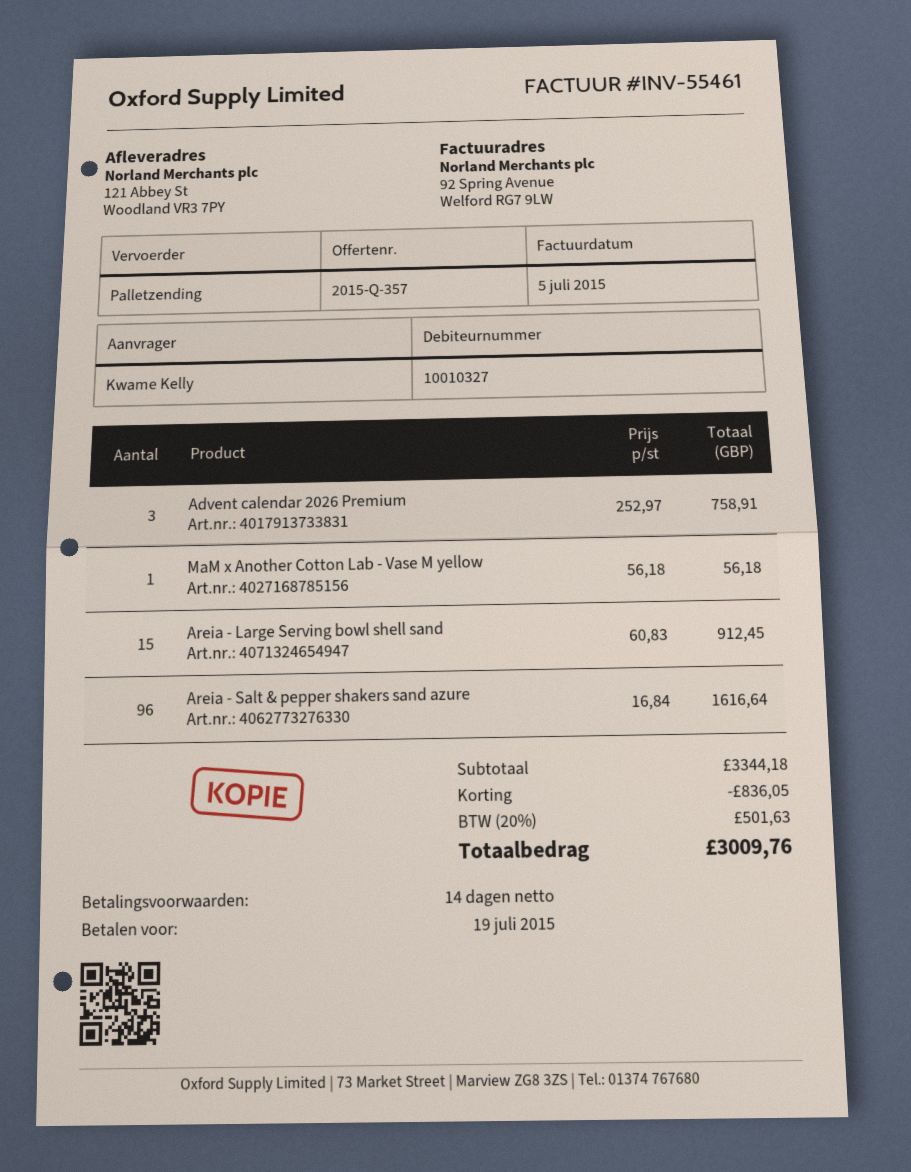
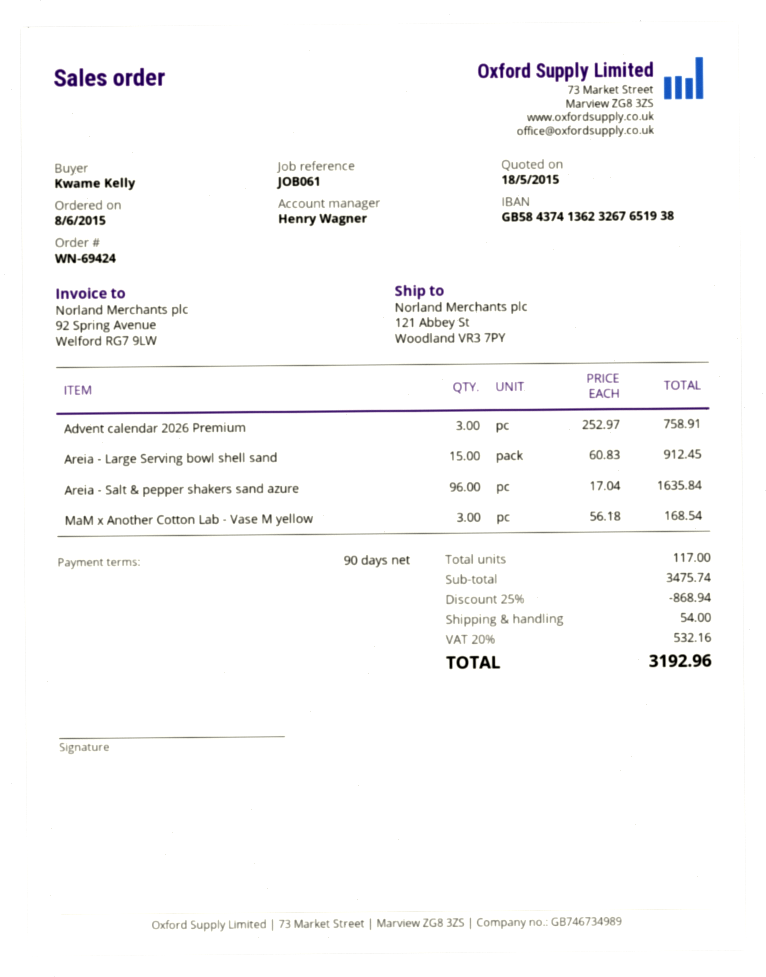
payment terms: 14 days -> 90 days
MaM x Another Cotton Lab - Vase M yellow: 1 x 56.18 = 56.18 -> 3 x 56.18 = 168.54
Areia - Salt & pepper shakers sand azure: 96 x 16.84 = 1616.64 -> 96 x 17.04 = 1635.84
subtotal: 3344.18 -> 3475.74
discount: 836.05 -> 868.94
shipping: none -> 54.00
tax: 20% = 501.63 -> 20% = 532.16
total: 3009.76 -> 3192.96

